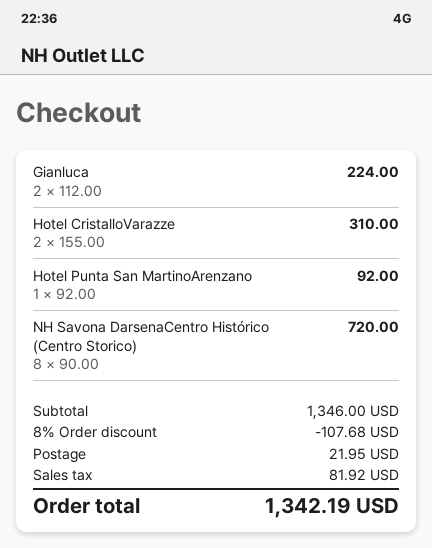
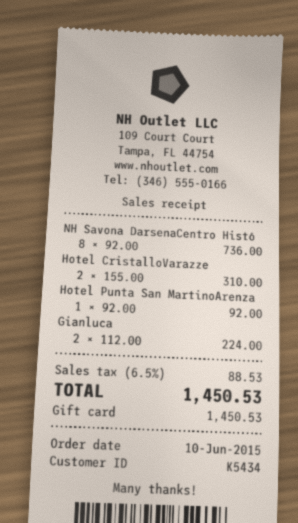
NH Savona DarsenaCentro Histórico (Centro Storico): 8 x 90.00 = 720.00 -> 8 x 92.00 = 736.00
discount: 8% = 107.68 -> none
shipping: 21.95 -> none
tax: 81.92 -> 88.53
total: 1342.19 -> 1450.53

